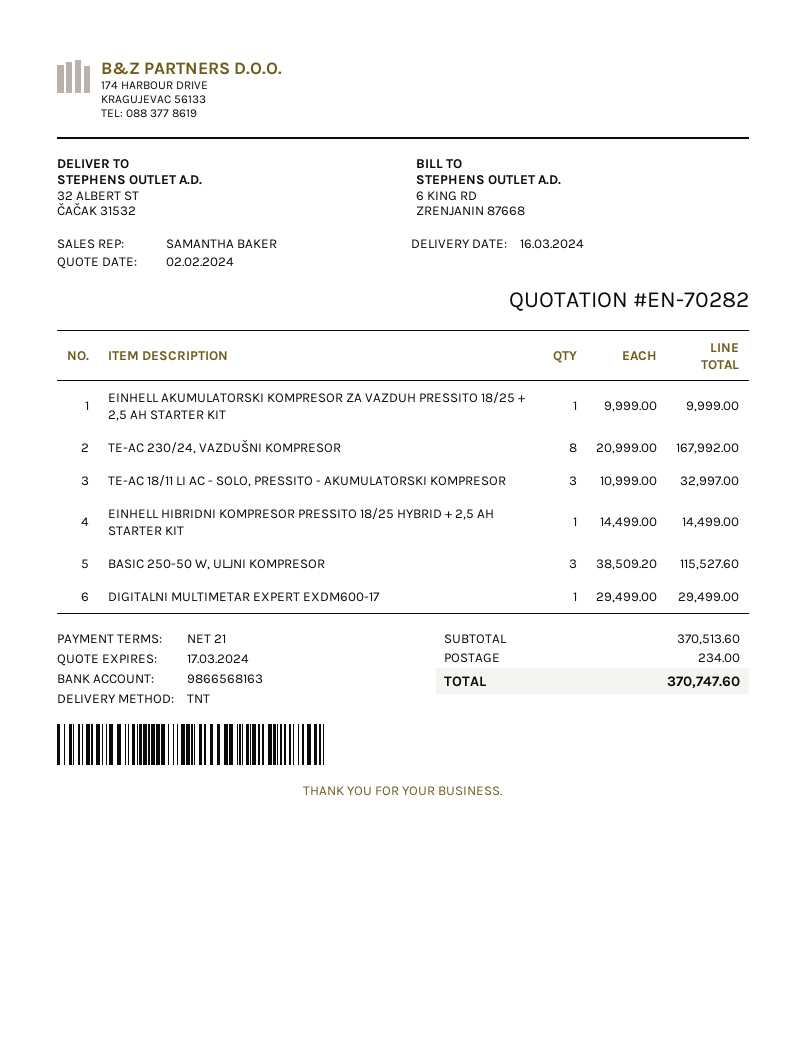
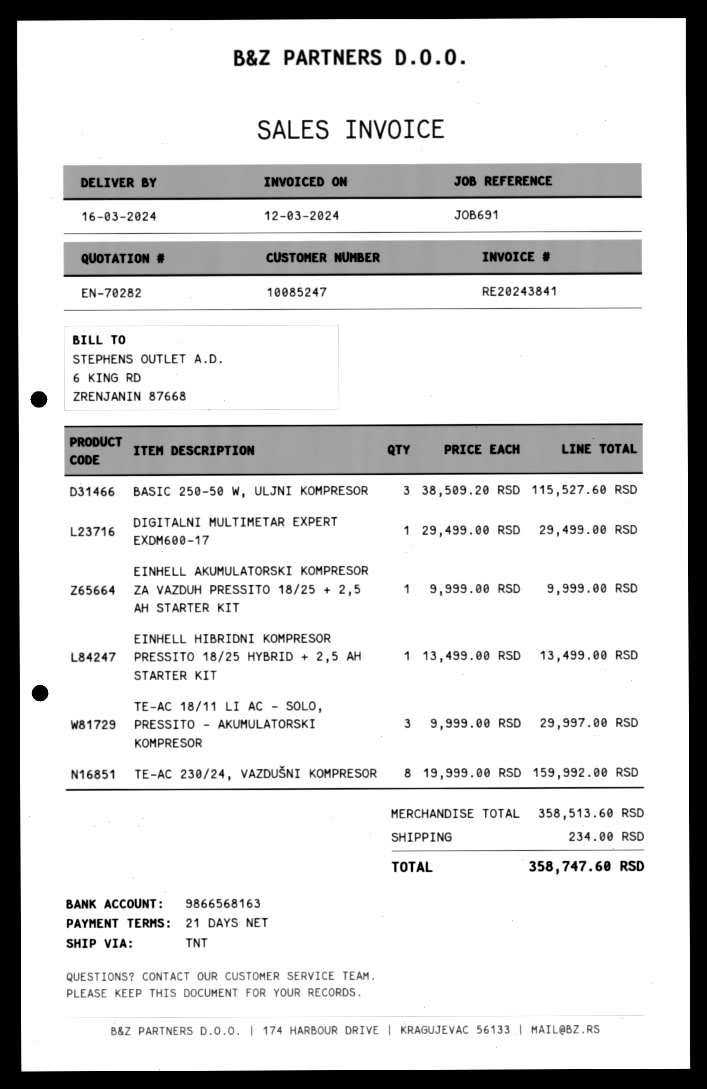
TE-AC 230/24, VAZDUŠNI KOMPRESOR: 8 x 20999.00 = 167992.00 -> 8 x 19999.00 = 159992.00
TE-AC 18/11 LI AC - SOLO, PRESSITO - AKUMULATORSKI KOMPRESOR: 3 x 10999.00 = 32997.00 -> 3 x 9999.00 = 29997.00
EINHELL HIBRIDNI KOMPRESOR PRESSITO 18/25 HYBRID + 2,5 AH STARTER KIT: 1 x 14499.00 = 14499.00 -> 1 x 13499.00 = 13499.00
subtotal: 370513.60 -> 358513.60
total: 370747.60 -> 358747.60

